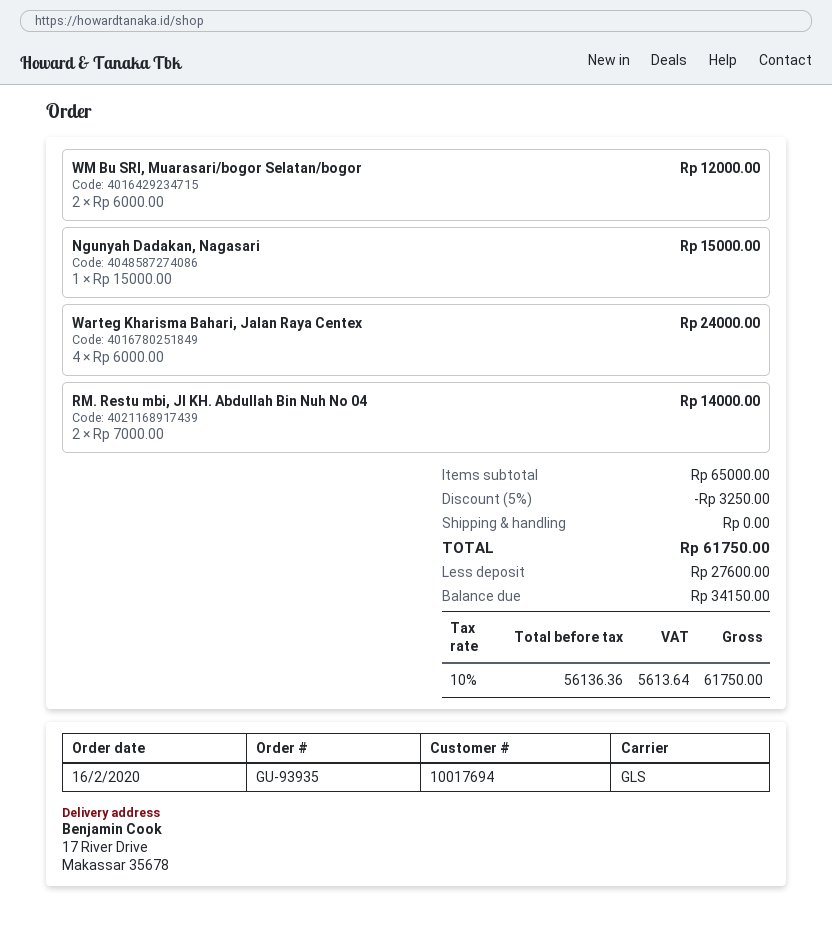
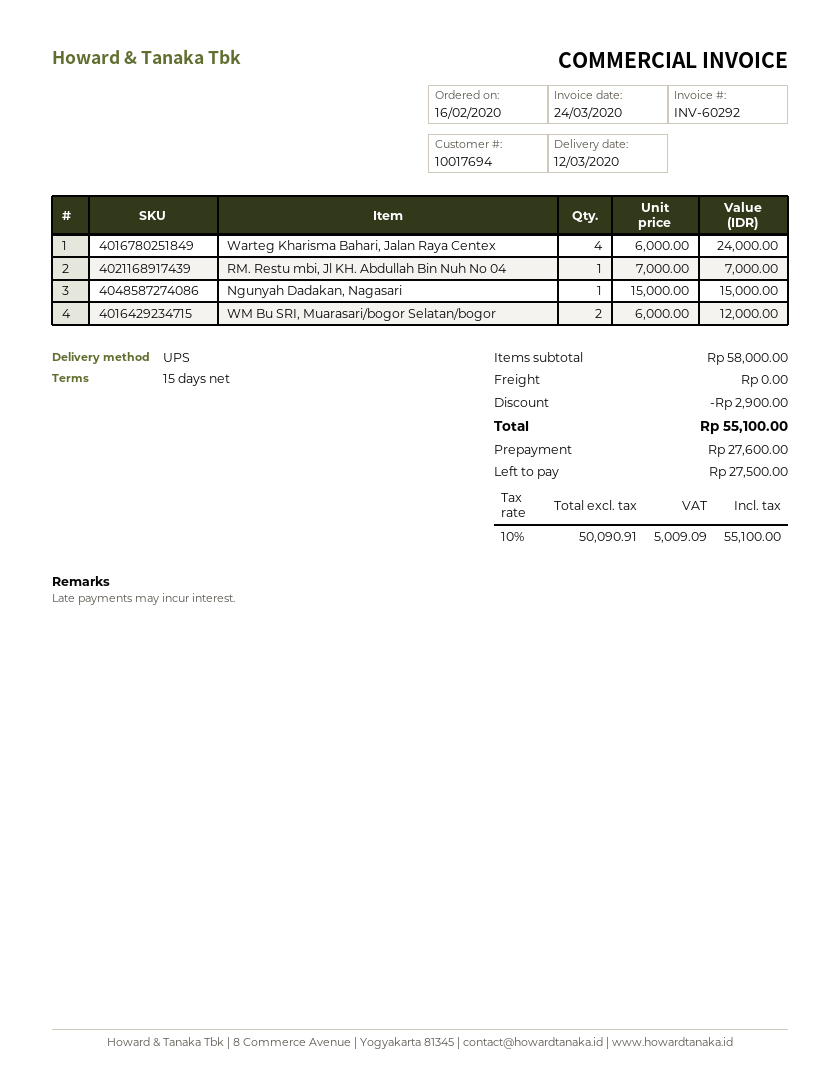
shipping method: GLS -> UPS
RM. Restu mbi, Jl KH. Abdullah Bin Nuh No 04: 2 x 7000.00 = 14000.00 -> 1 x 7000.00 = 7000.00
subtotal: 65000.00 -> 58000.00
discount: 3250.00 -> 2900.00
net: 56136.36 -> 50090.91
tax: 10% = 5613.64 -> 10% = 5009.09
total: 61750.00 -> 55100.00
balance: 34150.00 -> 27500.00

